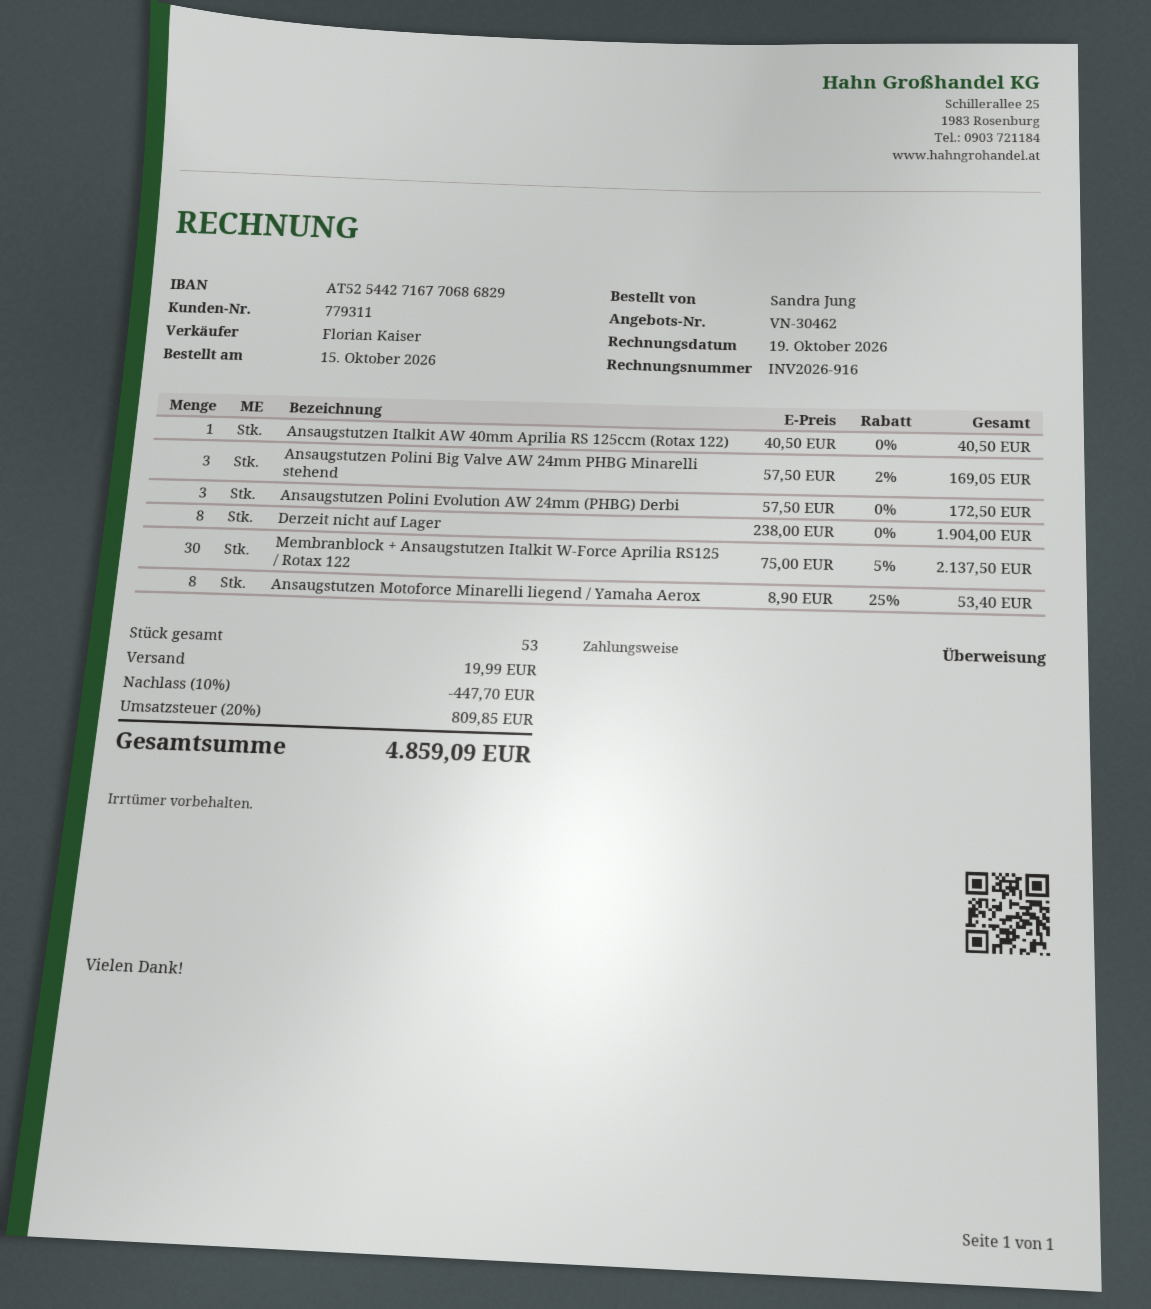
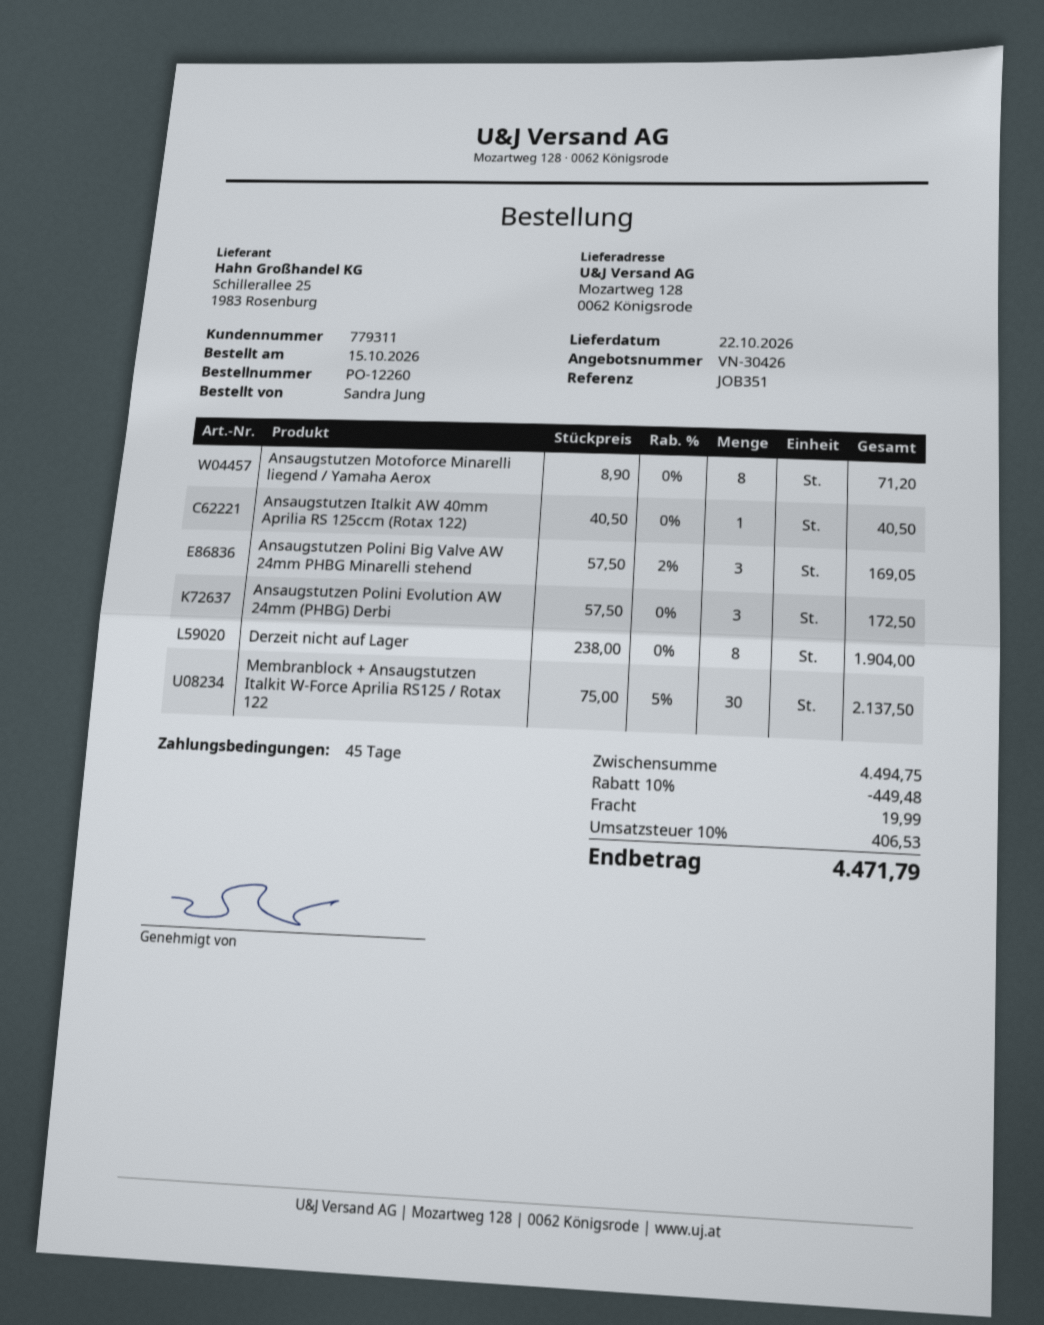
quote number: VN-30462 -> VN-30426
Ansaugstutzen Motoforce Minarelli liegend / Yamaha Aerox: 8 x 8.90 - 25% = 53.40 -> 8 x 8.90 = 71.20
discount: 10% = 447.70 -> 10% = 449.48
tax: 20% = 809.85 -> 10% = 406.53
total: 4859.09 -> 4471.79

